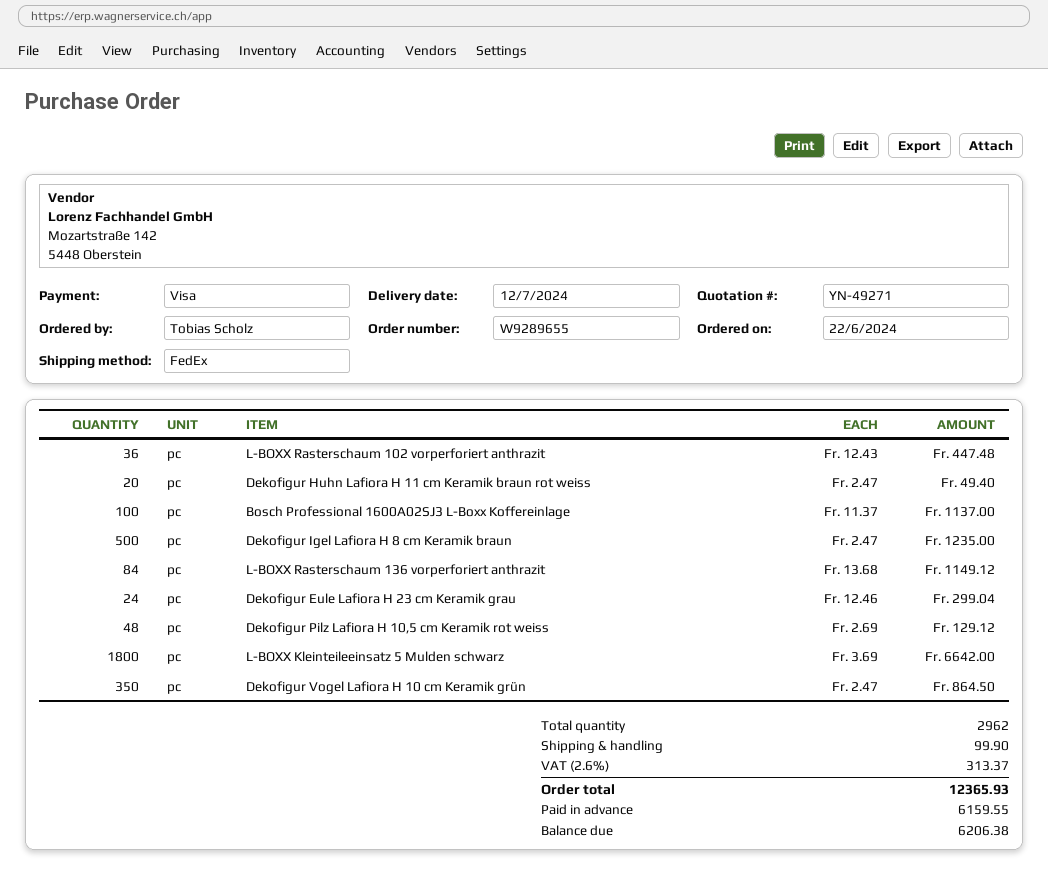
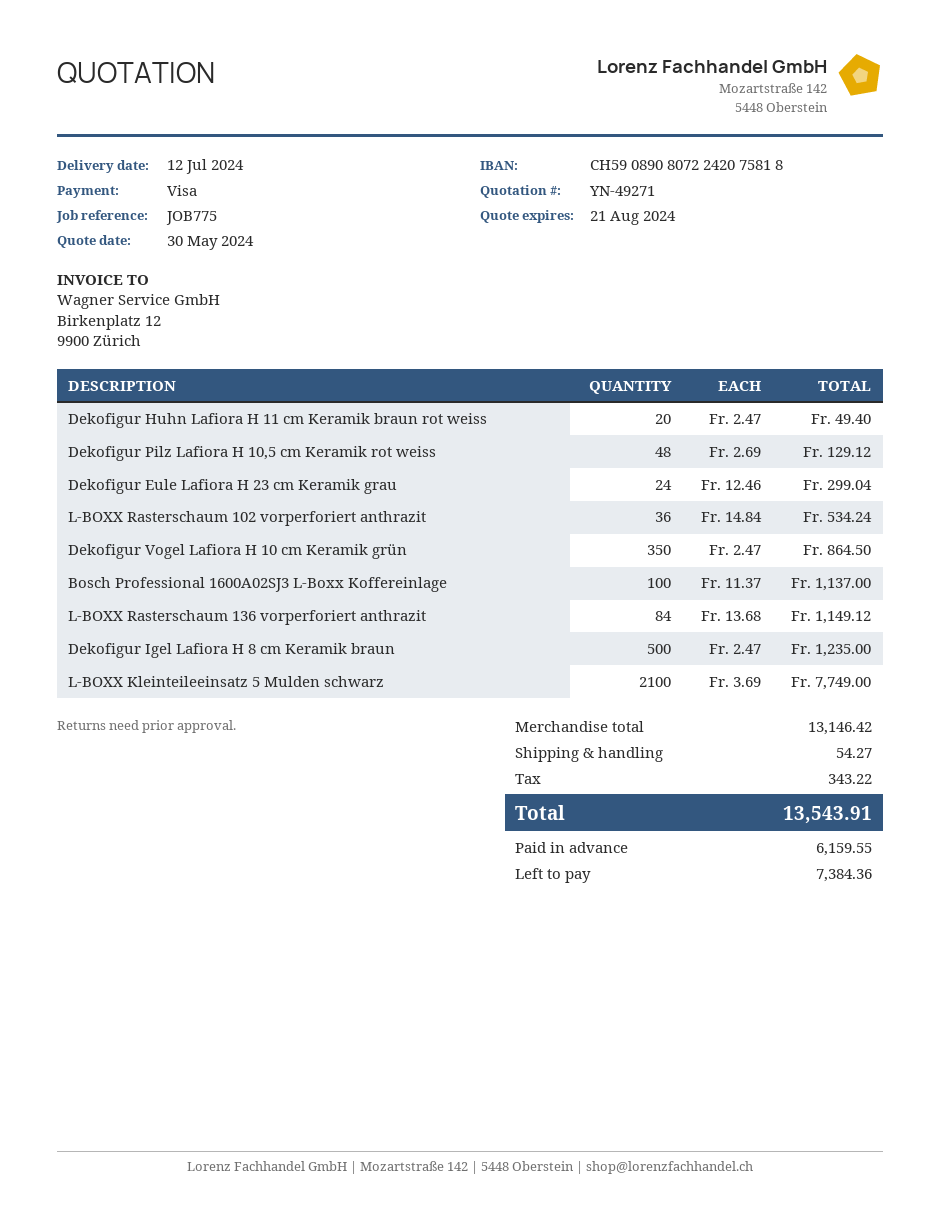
L-BOXX Rasterschaum 102 vorperforiert anthrazit: 36 x 12.43 = 447.48 -> 36 x 14.84 = 534.24
L-BOXX Kleinteileeinsatz 5 Mulden schwarz: 1800 x 3.69 = 6642.00 -> 2100 x 3.69 = 7749.00
shipping: 99.90 -> 54.27
tax: 313.37 -> 343.22
total: 12365.93 -> 13543.91
balance: 6206.38 -> 7384.36

